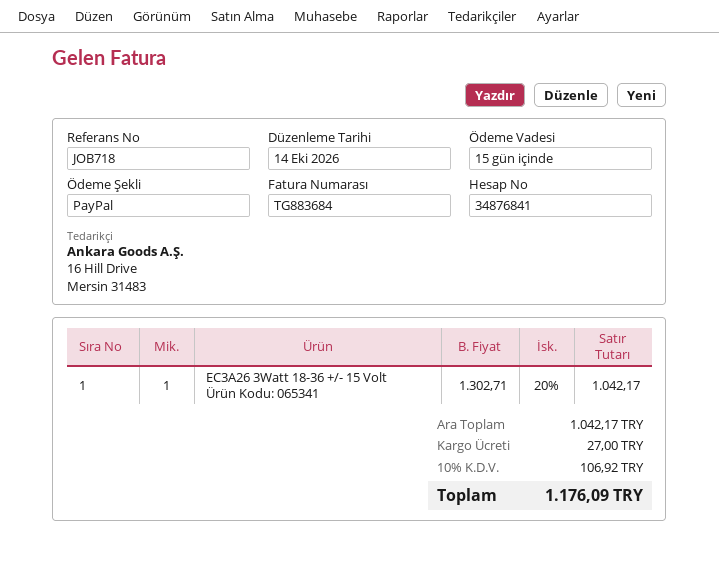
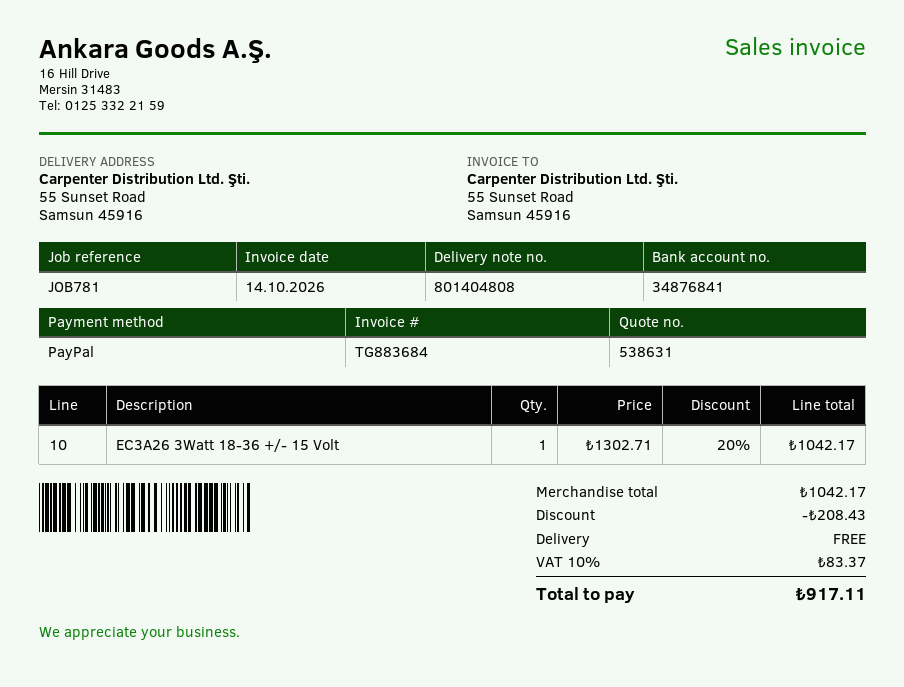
reference: JOB718 -> JOB781
discount: none -> 208.43
shipping: 27.00 -> 0.00
tax: 10% = 106.92 -> 10% = 83.37
total: 1176.09 -> 917.11

